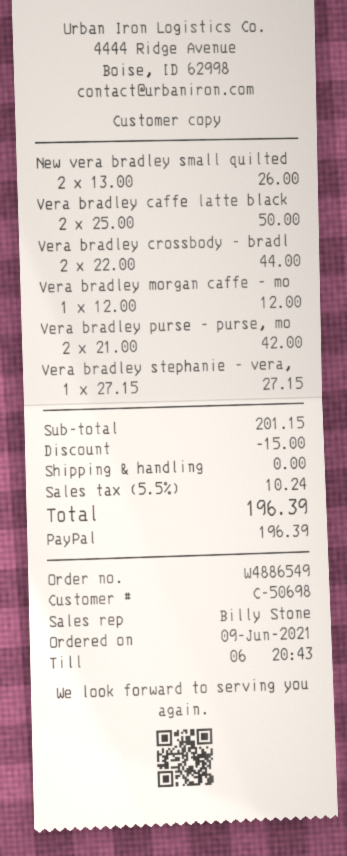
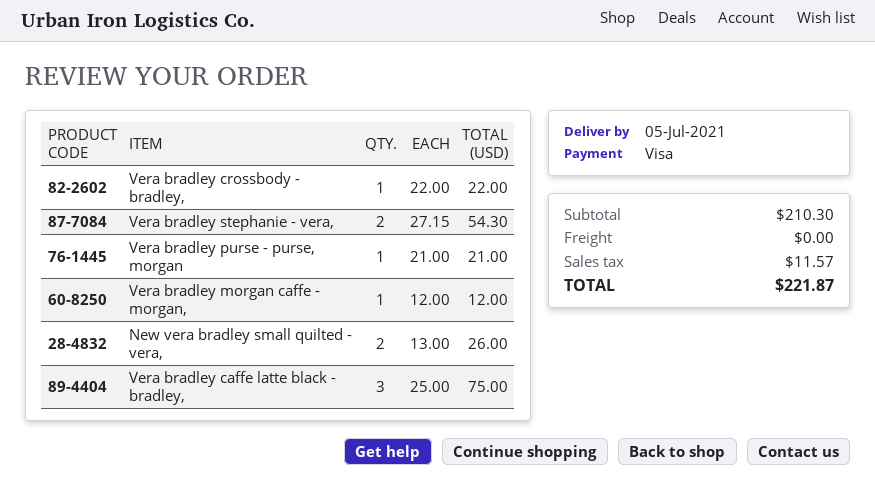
payment method: PayPal -> Visa
Vera bradley caffe latte black: 2 x 25.00 = 50.00 -> 3 x 25.00 = 75.00
Vera bradley crossbody - bradl: 2 x 22.00 = 44.00 -> 1 x 22.00 = 22.00
Vera bradley purse - purse, mo: 2 x 21.00 = 42.00 -> 1 x 21.00 = 21.00
Vera bradley stephanie - vera,: 1 x 27.15 = 27.15 -> 2 x 27.15 = 54.30
subtotal: 201.15 -> 210.30
discount: 15.00 -> none
tax: 10.24 -> 11.57
total: 196.39 -> 221.87

